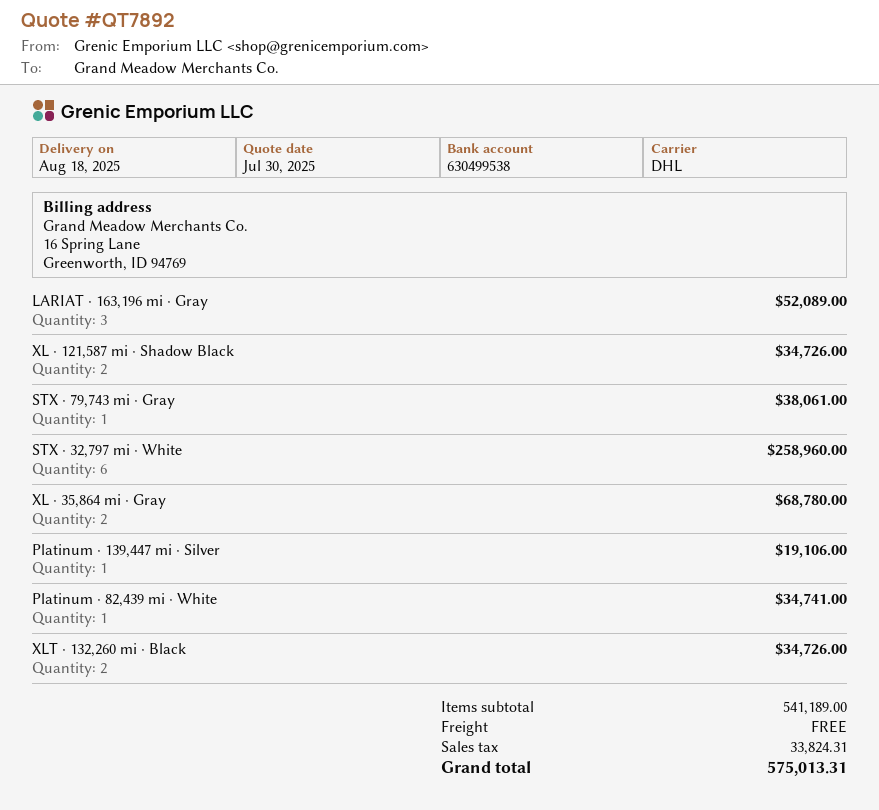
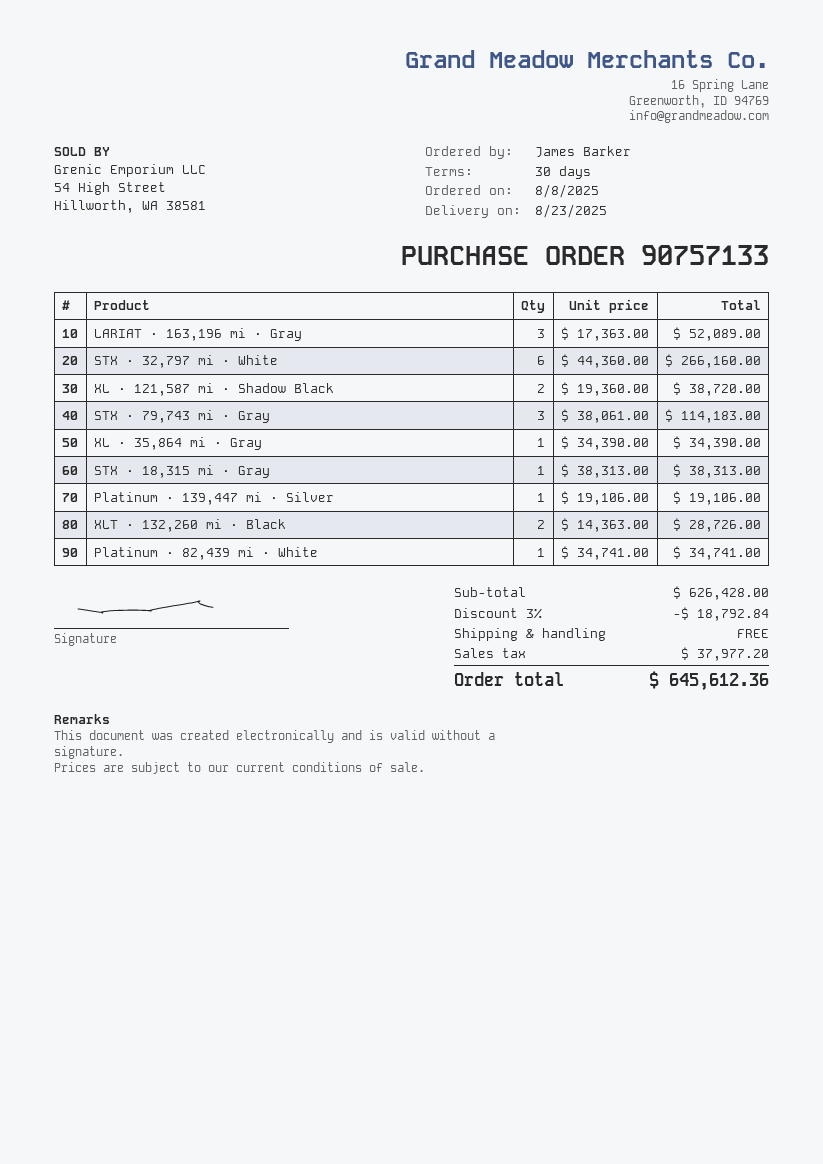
delivery date: 2025-08-18 -> 2025-08-23
XL · 121,587 mi · Shadow Black: 2 for 34726.00 -> 2 for 38720.00
STX · 79,743 mi · Gray: 1 for 38061.00 -> 3 for 114183.00
STX · 32,797 mi · White: 6 for 258960.00 -> 6 for 266160.00
XL · 35,864 mi · Gray: 2 for 68780.00 -> 1 for 34390.00
XLT · 132,260 mi · Black: 2 for 34726.00 -> 2 for 28726.00
STX · 18,315 mi · Gray: none -> 1 for 38313.00
subtotal: 541189.00 -> 626428.00
discount: none -> 3% = 18792.84
tax: 33824.31 -> 37977.20
total: 575013.31 -> 645612.36

